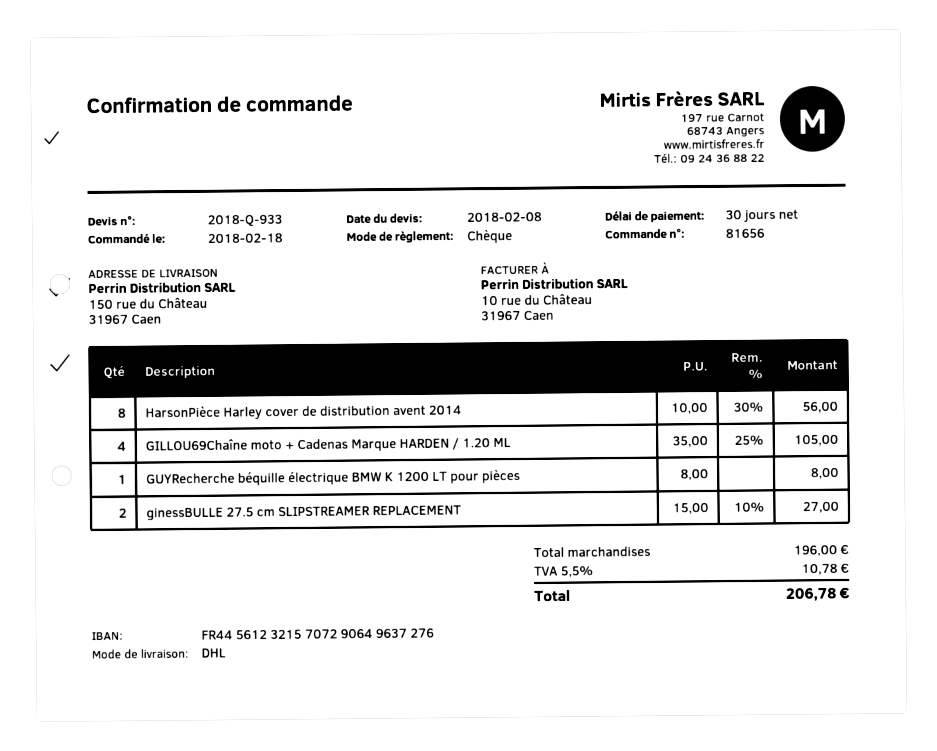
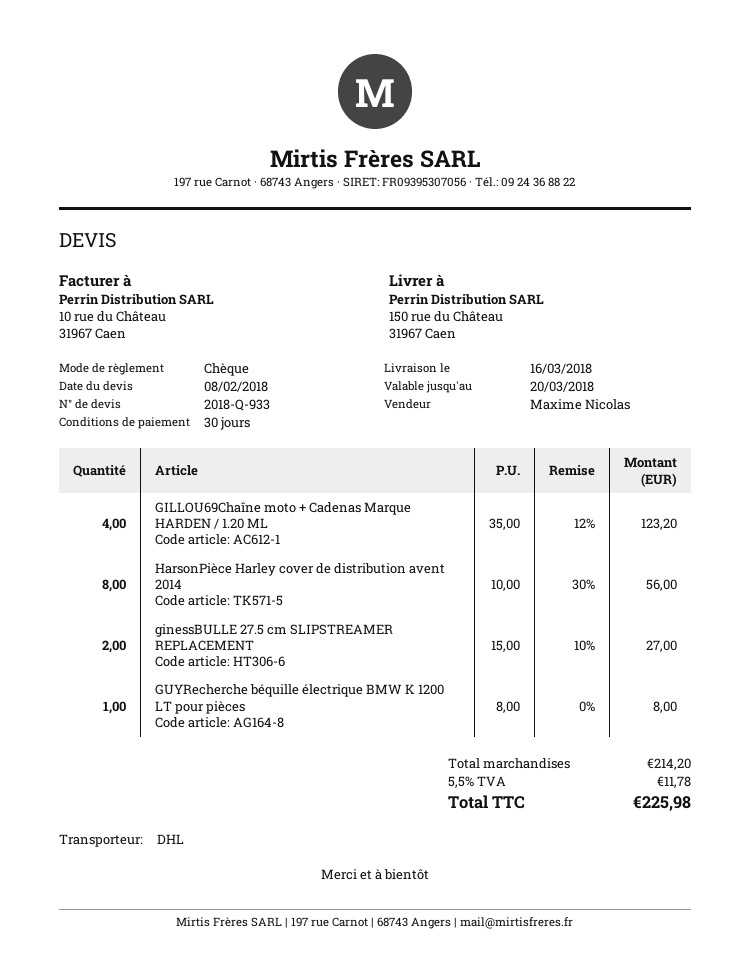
GILLOU69Chaîne moto + Cadenas Marque HARDEN / 1.20 ML: 4 x 35.00 - 25% = 105.00 -> 4 x 35.00 - 12% = 123.20
subtotal: 196.00 -> 214.20
tax: 5.5% = 10.78 -> 5.5% = 11.78
total: 206.78 -> 225.98

